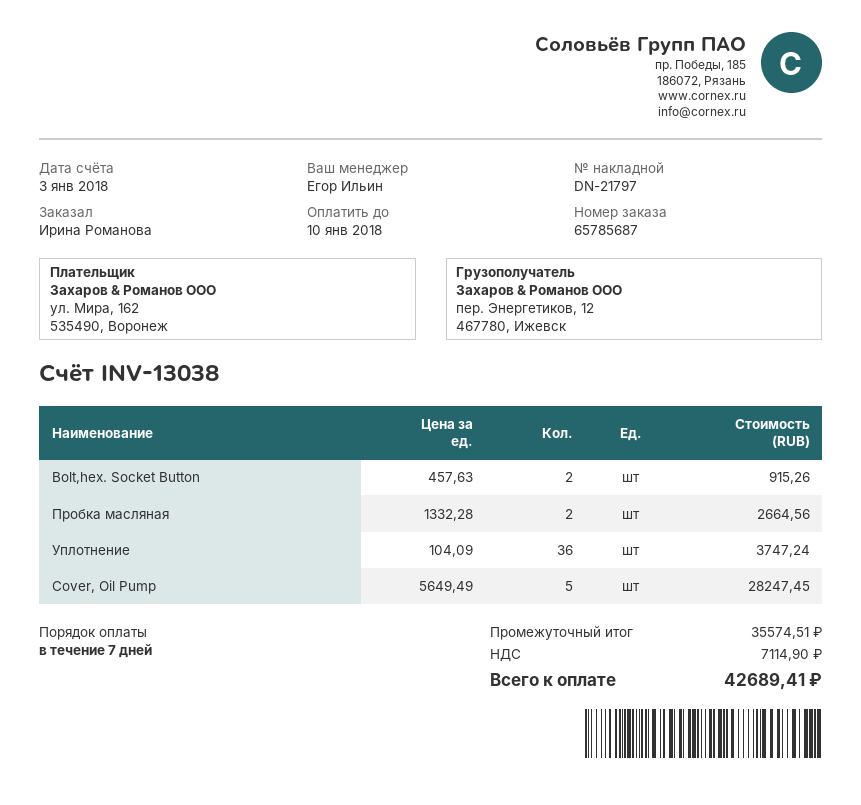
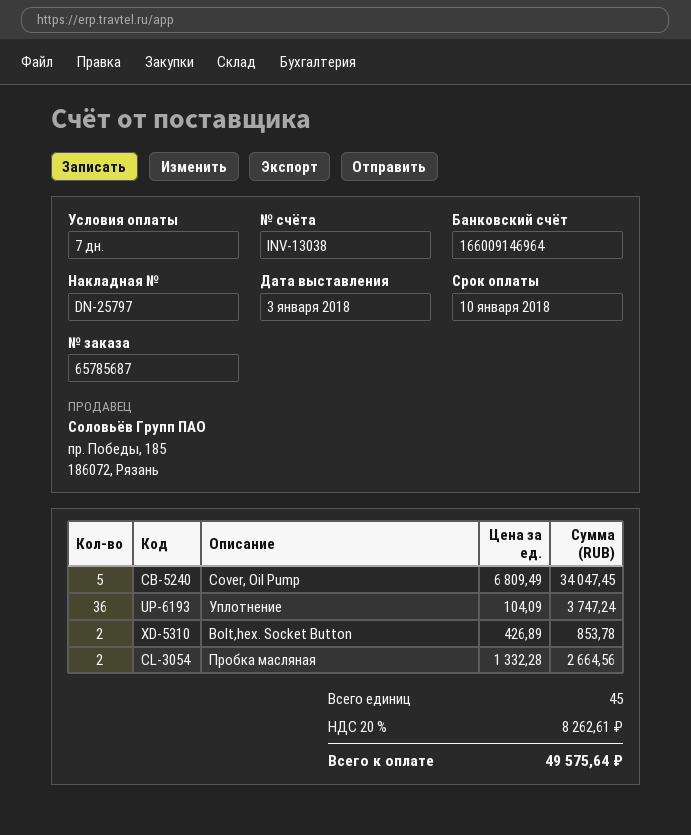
delivery note number: DN-21797 -> DN-25797
Bolt,hex. Socket Button: 2 x 457.63 = 915.26 -> 2 x 426.89 = 853.78
Cover, Oil Pump: 5 x 5649.49 = 28247.45 -> 5 x 6809.49 = 34047.45
tax: 7114.90 -> 8262.61
total: 42689.41 -> 49575.64

